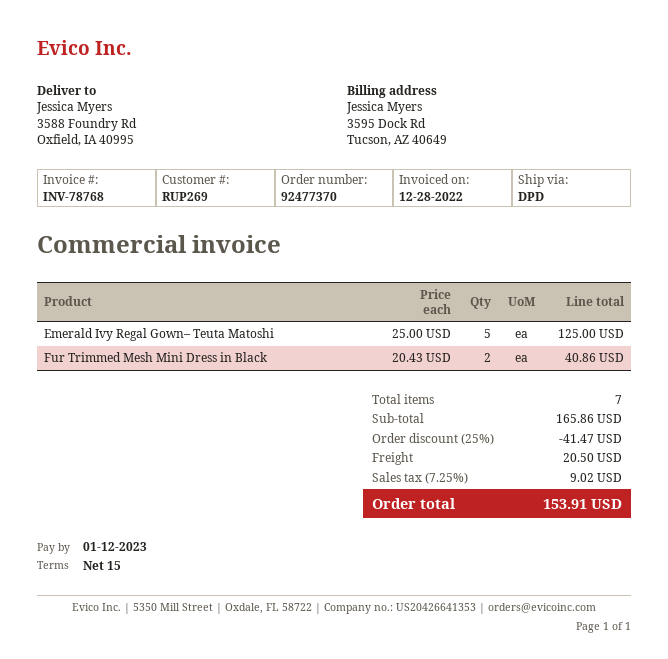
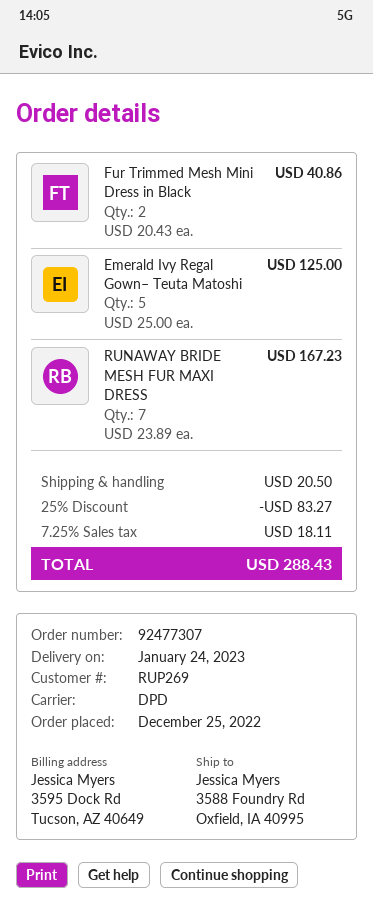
order number: 92477370 -> 92477307
RUNAWAY BRIDE MESH FUR MAXI DRESS: none -> 7 x 23.89 = 167.23
discount: 25% = 41.47 -> 25% = 83.27
tax: 7.25% = 9.02 -> 7.25% = 18.11
total: 153.91 -> 288.43

